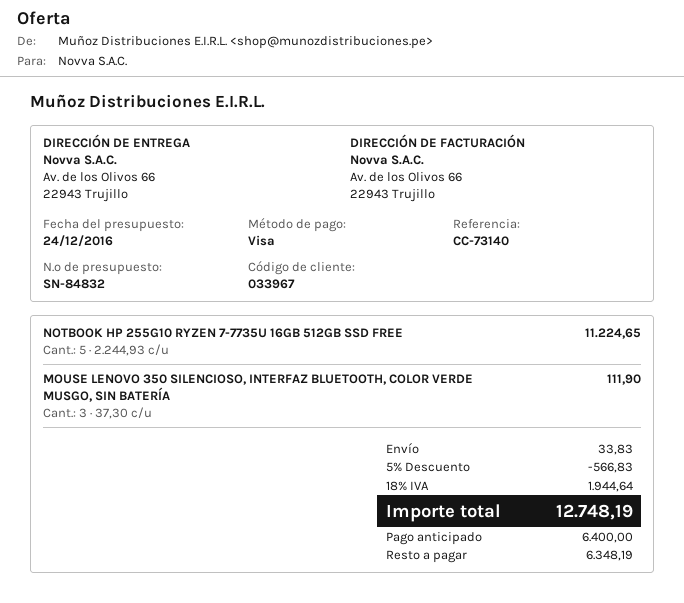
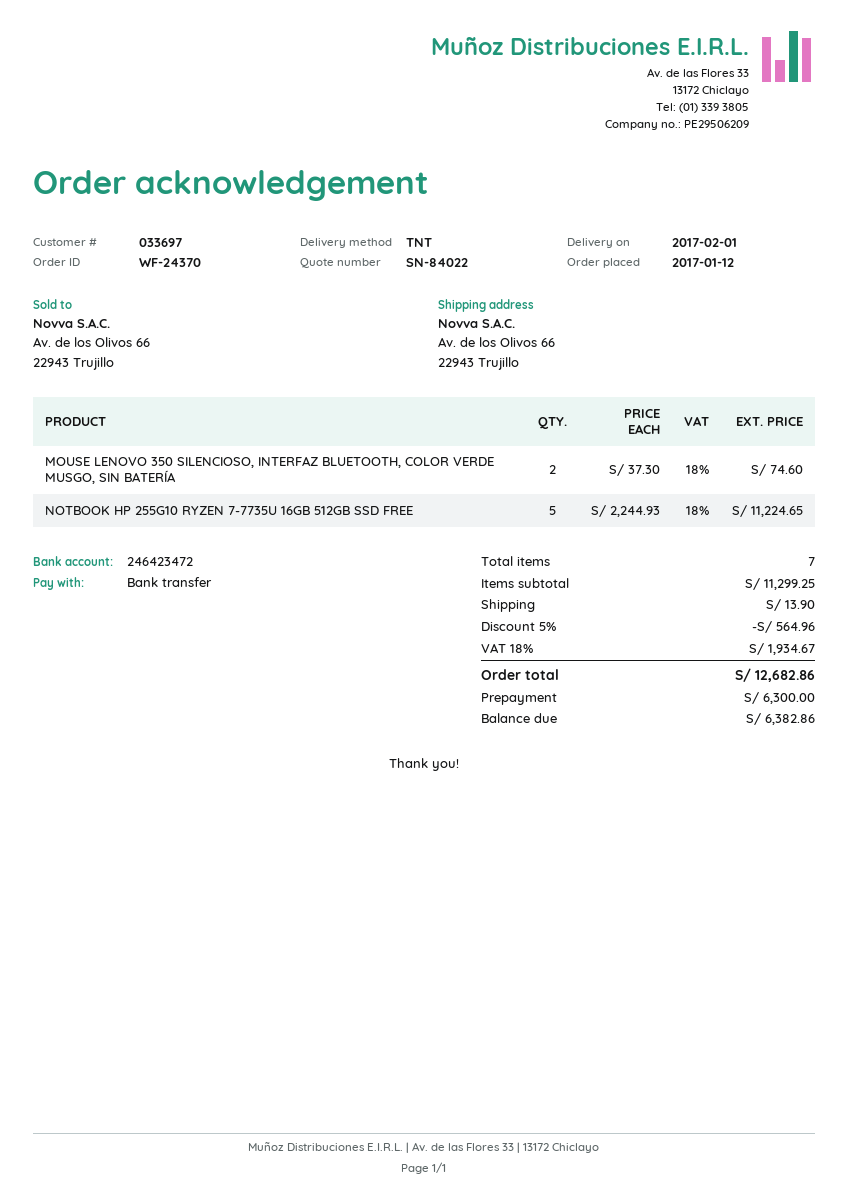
quote number: SN-84832 -> SN-84022
customer number: 033967 -> 033697
payment method: Visa -> bank transfer
MOUSE LENOVO 350 SILENCIOSO, INTERFAZ BLUETOOTH, COLOR VERDE MUSGO, SIN BATERÍA: 3 x 37.30 = 111.90 -> 2 x 37.30 = 74.60
discount: 5% = 566.83 -> 5% = 564.96
shipping: 33.83 -> 13.90
tax: 18% = 1944.64 -> 18% = 1934.67
total: 12748.19 -> 12682.86
deposit: 6400.00 -> 6300.00
balance: 6348.19 -> 6382.86

